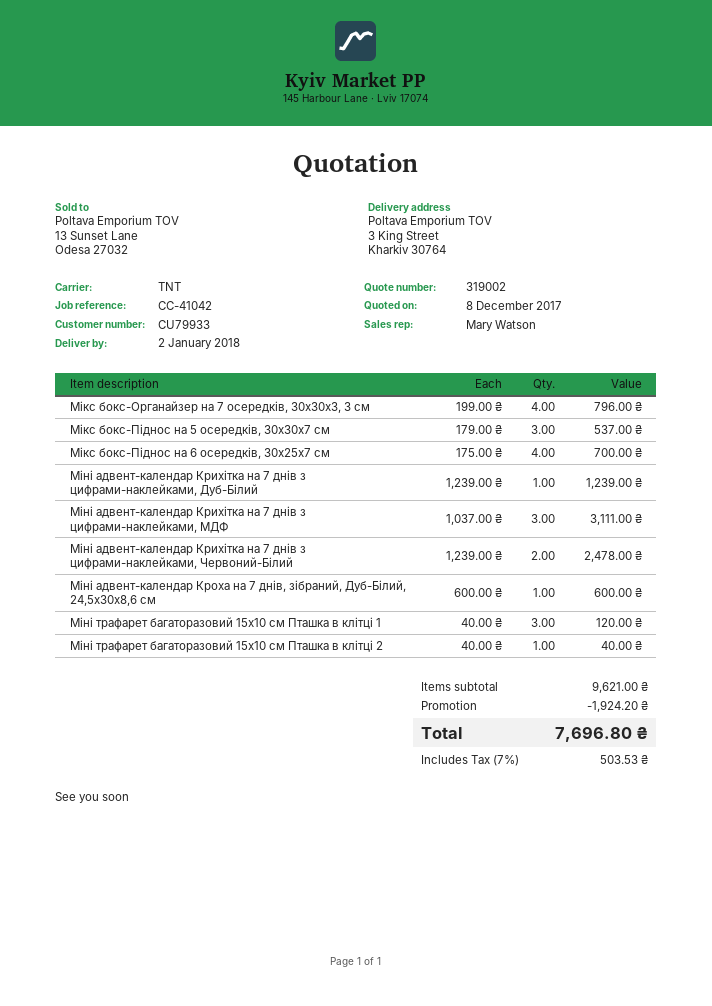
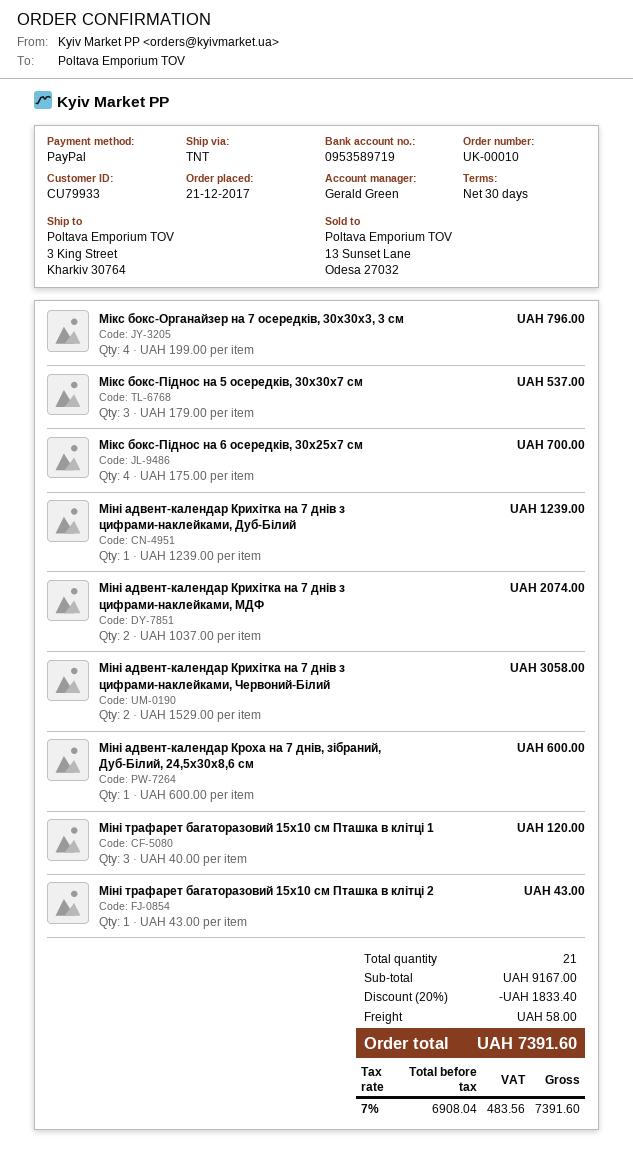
sales rep: Mary Watson -> Gerald Green
Міні адвент-календар Крихітка на 7 днів з цифрами-наклейками, МДФ: 3 x 1037.00 = 3111.00 -> 2 x 1037.00 = 2074.00
Міні адвент-календар Крихітка на 7 днів з цифрами-наклейками, Червоний-Білий: 2 x 1239.00 = 2478.00 -> 2 x 1529.00 = 3058.00
Міні трафарет багаторазовий 15х10 см Пташка в клітці 2: 1 x 40.00 = 40.00 -> 1 x 43.00 = 43.00
subtotal: 9621.00 -> 9167.00
discount: 1924.20 -> 1833.40
shipping: none -> 58.00
tax: 7% = 503.53 -> 7% = 483.56
total: 7696.80 -> 7391.60

